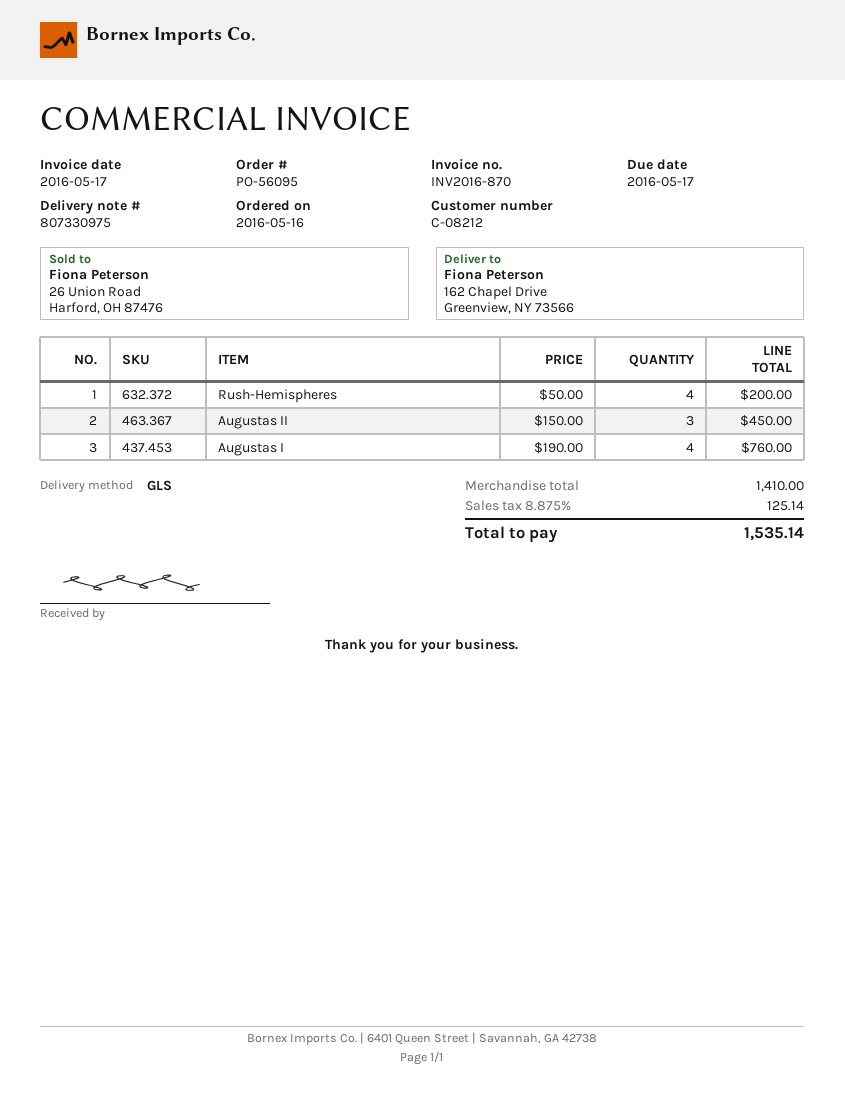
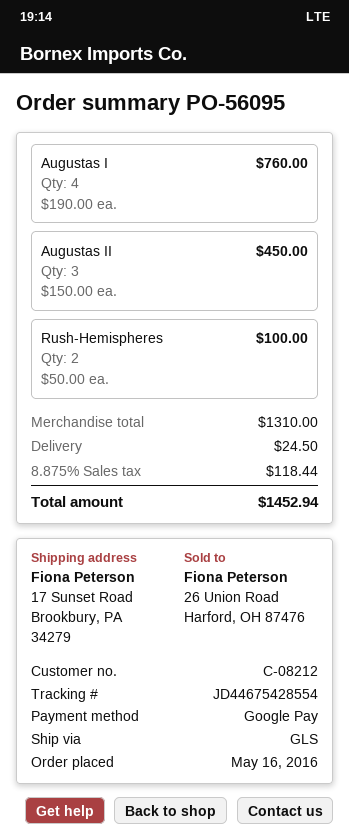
ship to: 162 Chapel Drive, Greenview, NY 73566 -> 17 Sunset Road, Brookbury, PA 34279
Rush-Hemispheres: 4 x 50.00 = 200.00 -> 2 x 50.00 = 100.00
subtotal: 1410.00 -> 1310.00
shipping: none -> 24.50
tax: 8.875% = 125.14 -> 8.875% = 118.44
total: 1535.14 -> 1452.94

